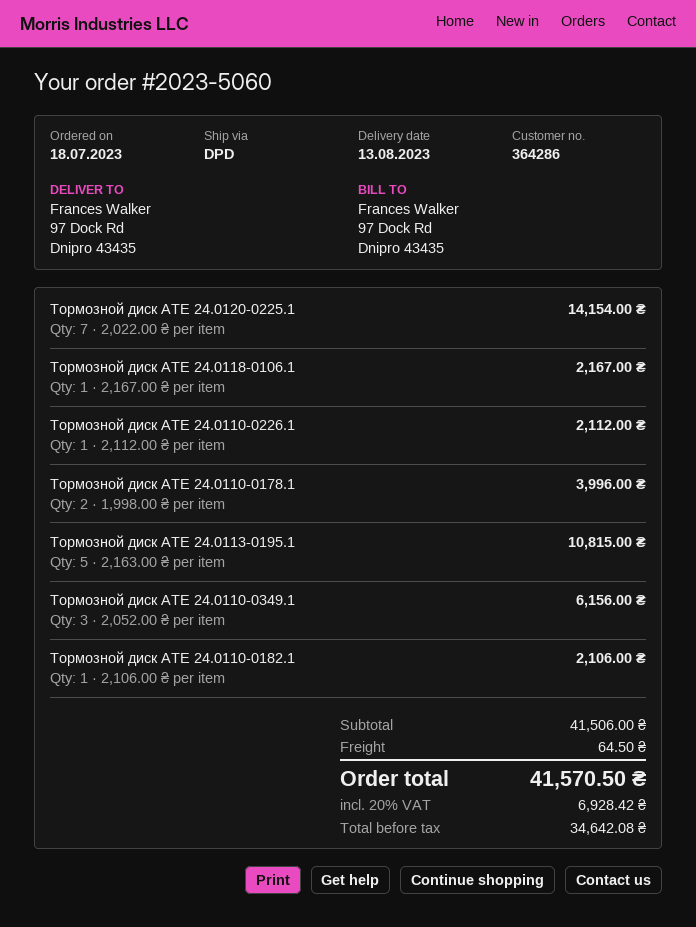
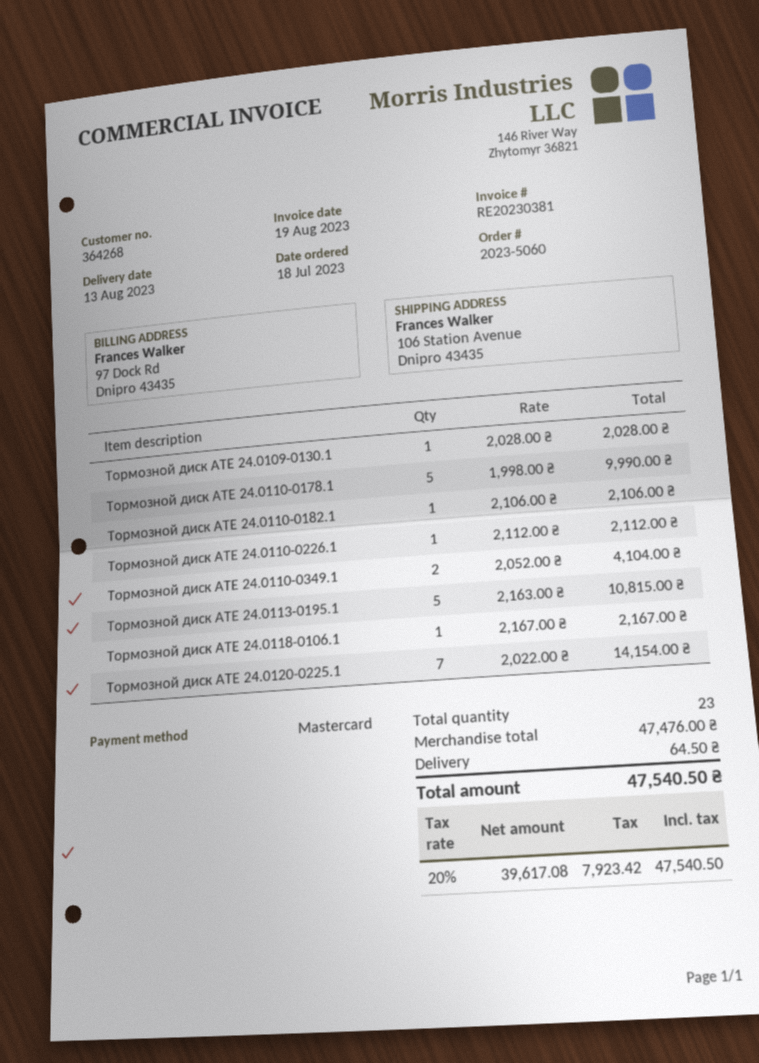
customer number: 364286 -> 364268
ship to: 97 Dock Rd, Dnipro 43435 -> 106 Station Avenue, Dnipro 43435
Тормозной диск ATE 24.0110-0178.1: 2 x 1998.00 = 3996.00 -> 5 x 1998.00 = 9990.00
Тормозной диск ATE 24.0110-0349.1: 3 x 2052.00 = 6156.00 -> 2 x 2052.00 = 4104.00
Тормозной диск ATE 24.0109-0130.1: none -> 1 x 2028.00 = 2028.00
subtotal: 41506.00 -> 47476.00
net: 34642.08 -> 39617.08
tax: 20% = 6928.42 -> 20% = 7923.42
total: 41570.50 -> 47540.50

